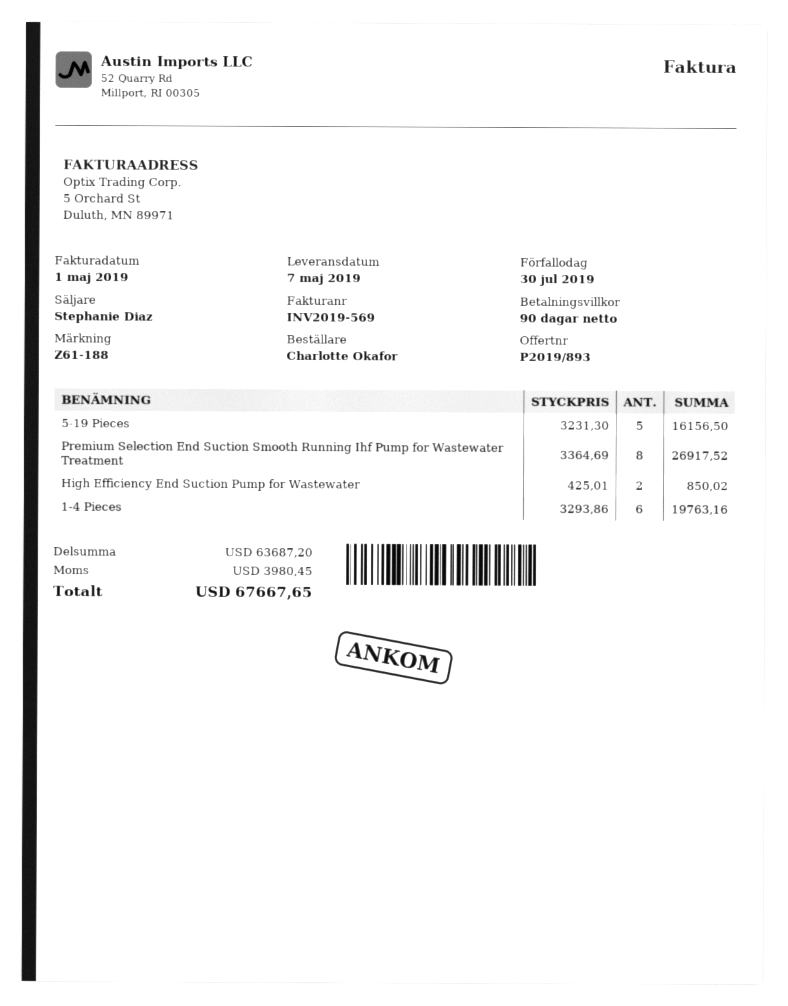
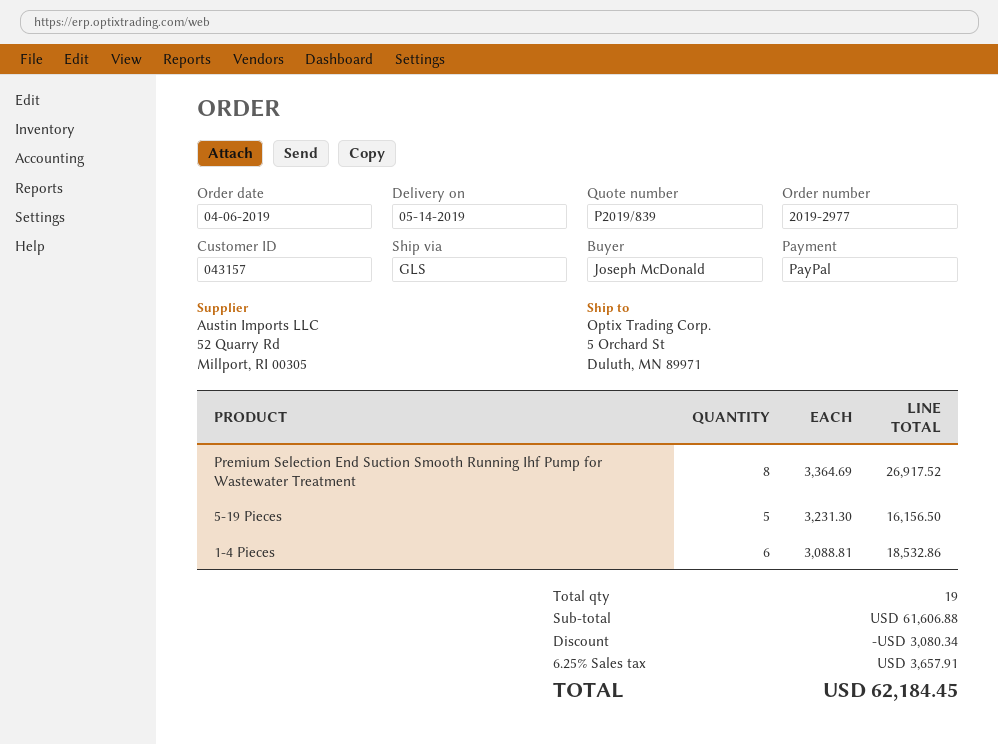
quote number: P2019/893 -> P2019/839
delivery date: 2019-05-07 -> 2019-05-14
ordered by: Charlotte Okafor -> Joseph McDonald
High Efficiency End Suction Pump for Wastewater: 2 x 425.01 = 850.02 -> none
1-4 Pieces: 6 x 3293.86 = 19763.16 -> 6 x 3088.81 = 18532.86
subtotal: 63687.20 -> 61606.88
discount: none -> 3080.34
tax: 3980.45 -> 3657.91
total: 67667.65 -> 62184.45

